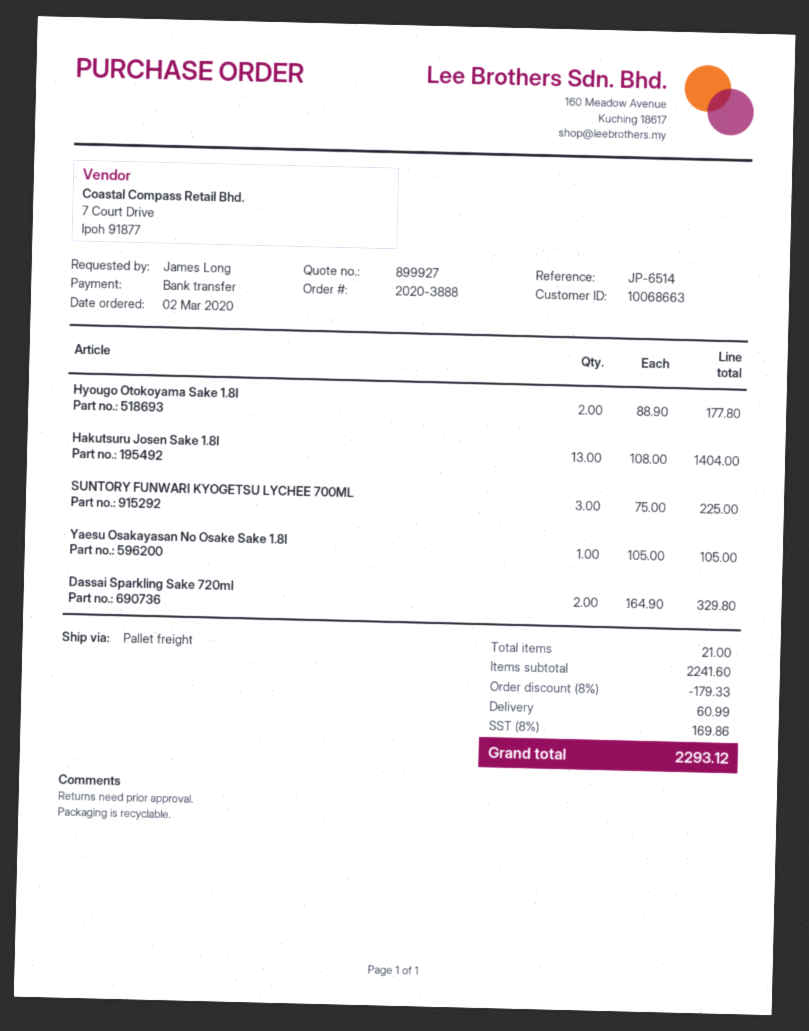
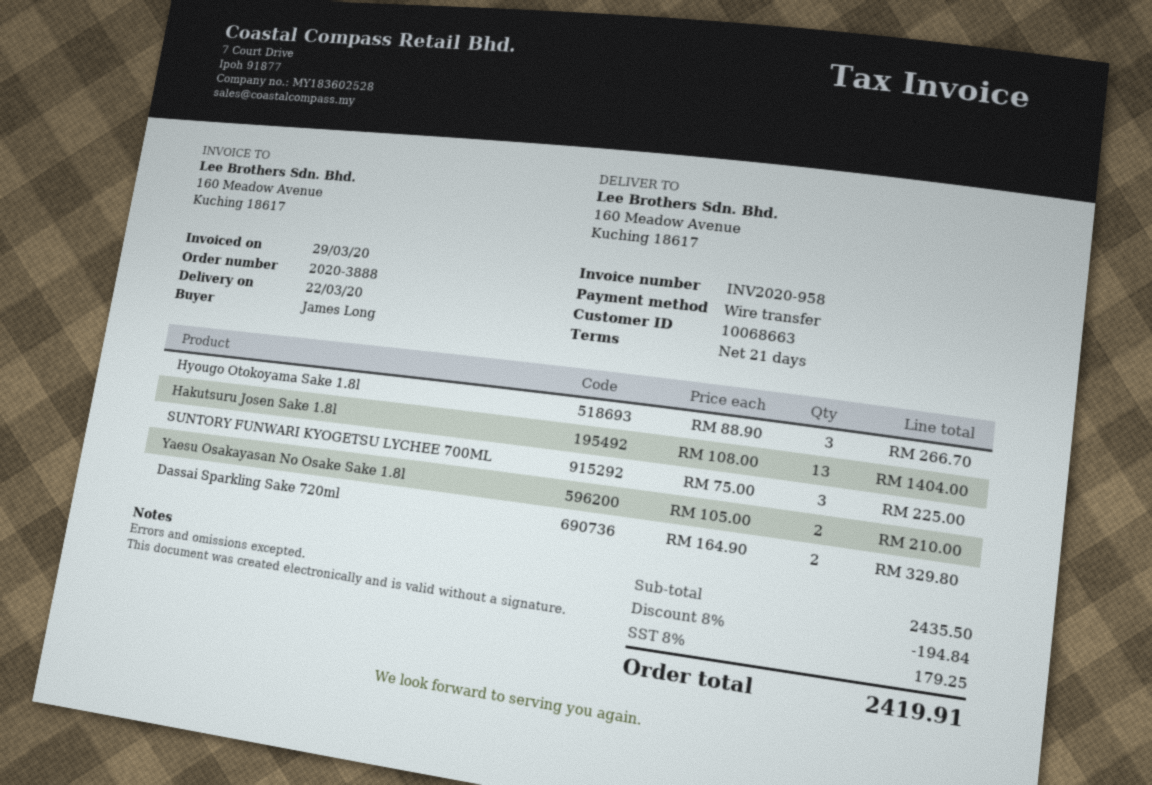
Hyougo Otokoyama Sake 1.8l: 2 x 88.90 = 177.80 -> 3 x 88.90 = 266.70
Yaesu Osakayasan No Osake Sake 1.8l: 1 x 105.00 = 105.00 -> 2 x 105.00 = 210.00
subtotal: 2241.60 -> 2435.50
discount: 8% = 179.33 -> 8% = 194.84
shipping: 60.99 -> none
tax: 8% = 169.86 -> 8% = 179.25
total: 2293.12 -> 2419.91

